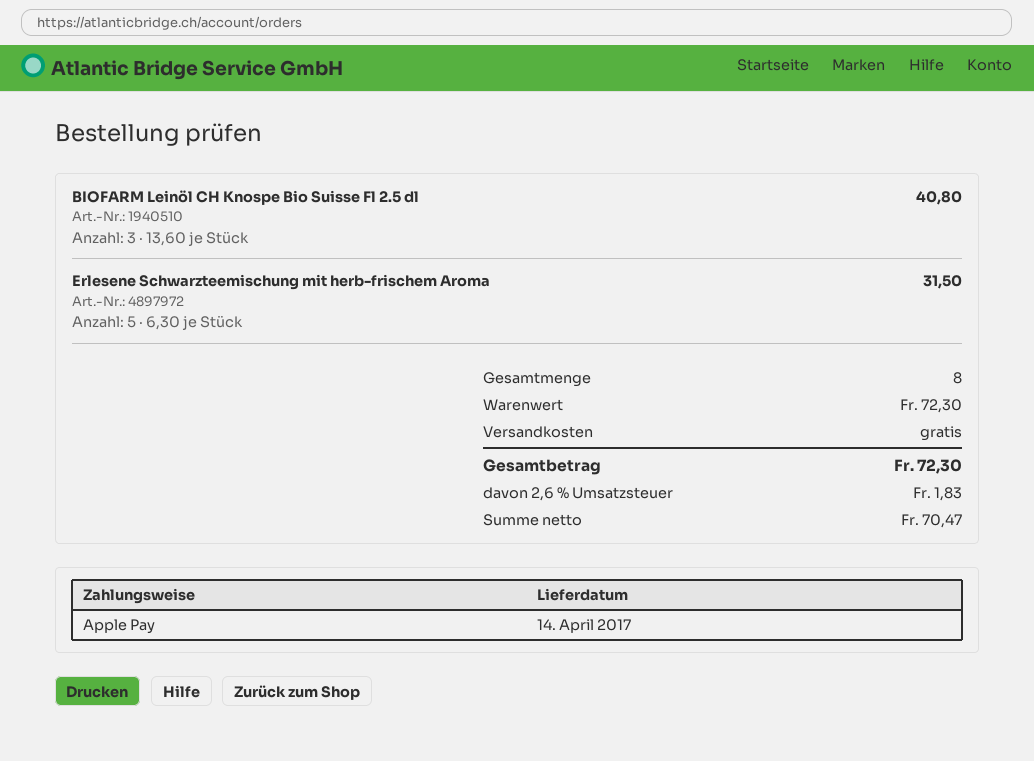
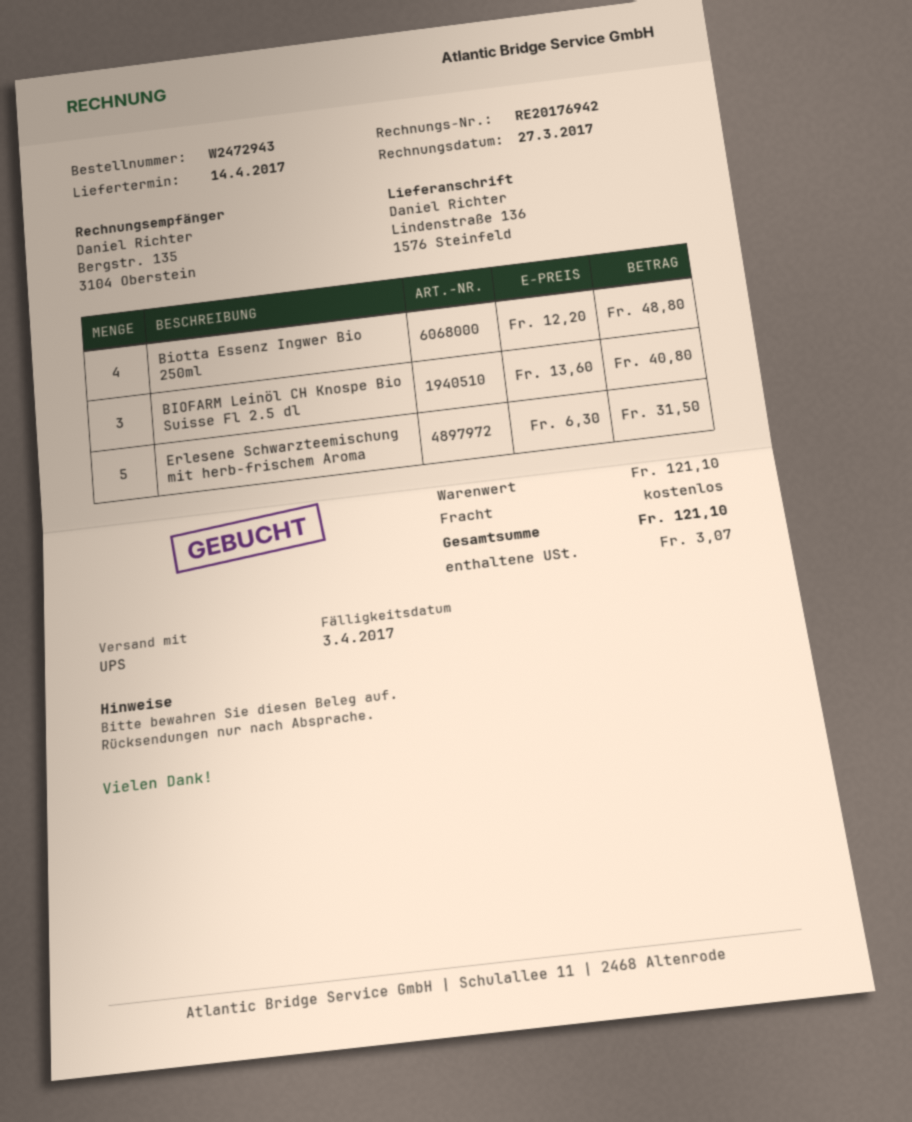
Biotta Essenz Ingwer Bio 250ml: none -> 4 x 12.20 = 48.80
subtotal: 72.30 -> 121.10
tax: 1.83 -> 3.07
total: 72.30 -> 121.10

